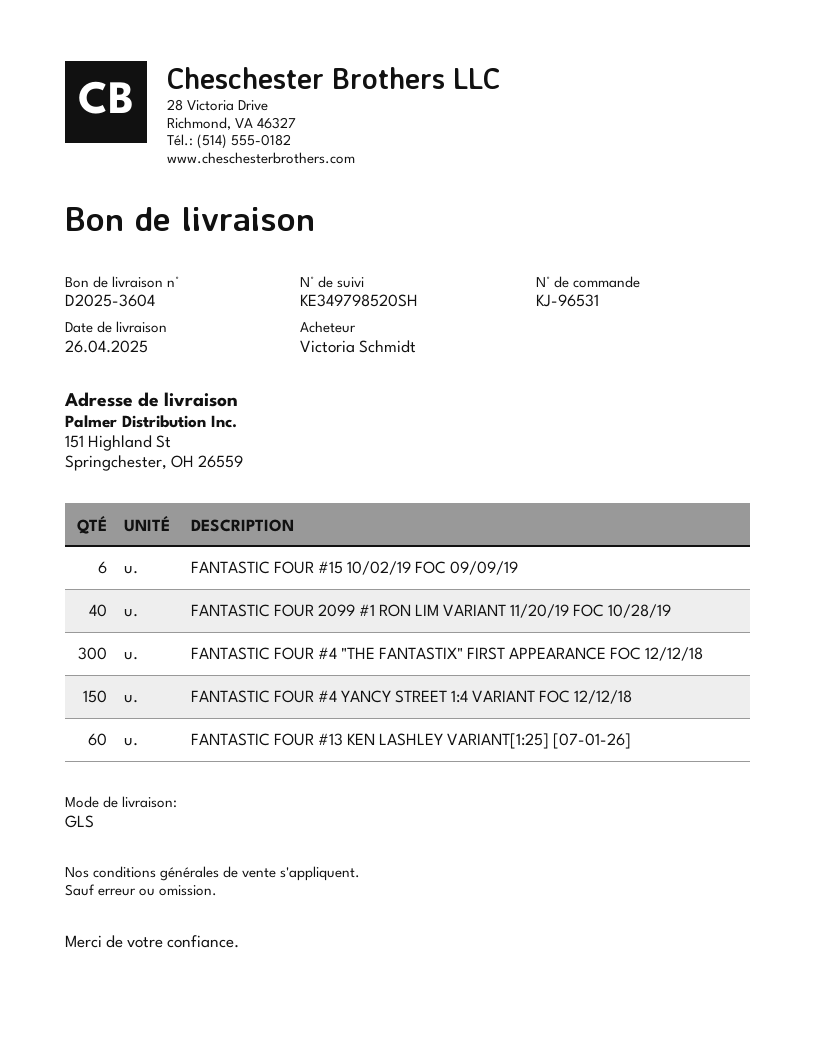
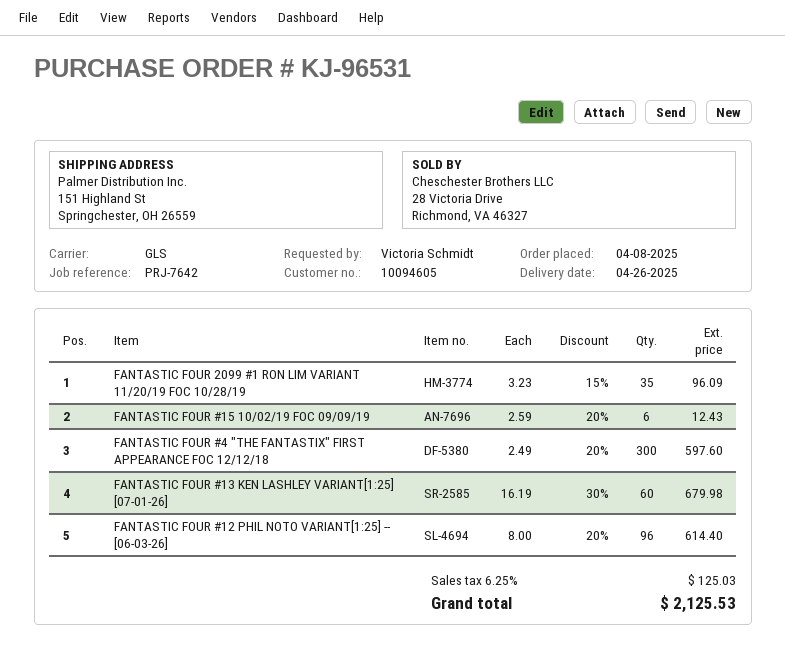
FANTASTIC FOUR 2099 #1 RON LIM VARIANT 11/20/19 FOC 10/28/19: 40 -> 35
FANTASTIC FOUR #4 YANCY STREET 1:4 VARIANT FOC 12/12/18: 150 -> none
FANTASTIC FOUR #12 PHIL NOTO VARIANT[1:25] -- [06-03-26]: none -> 96

